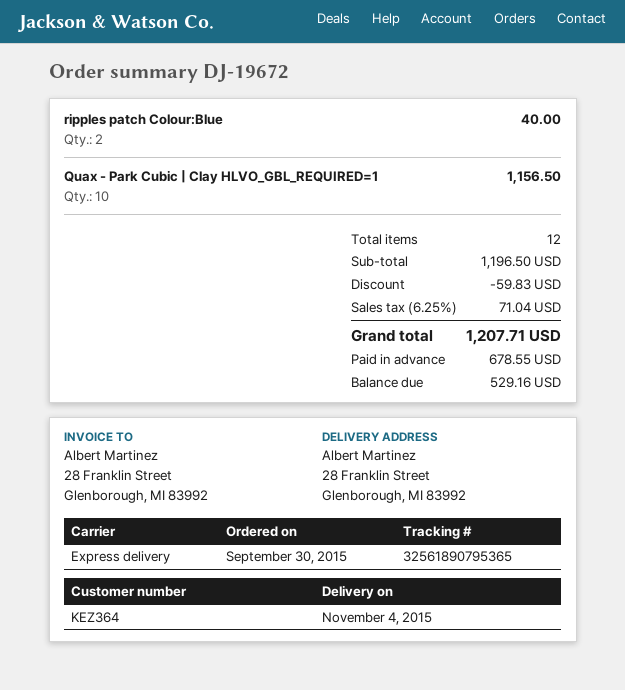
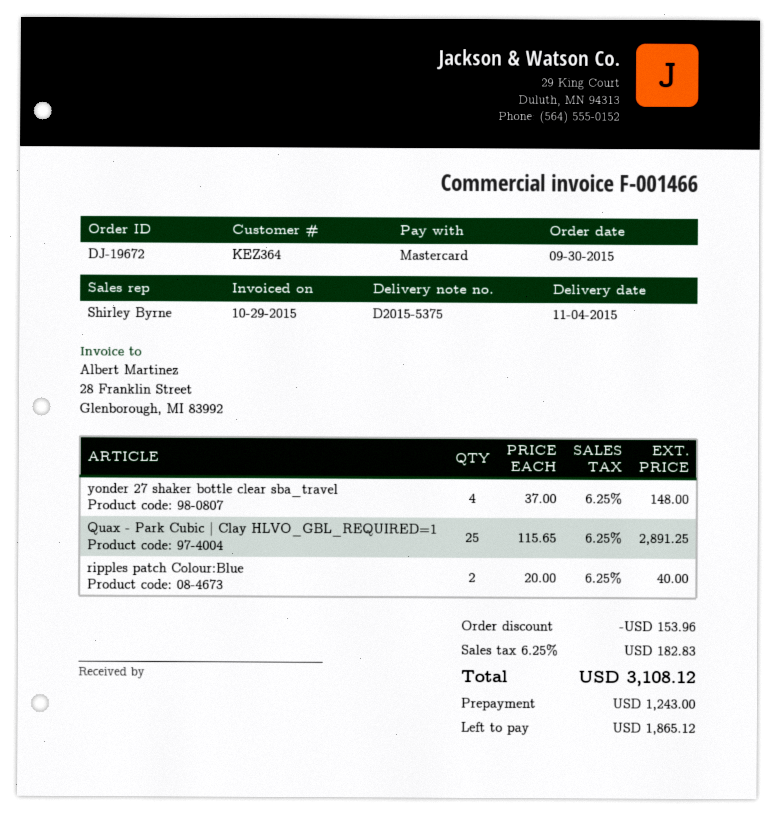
Quax - Park Cubic | Clay HLVO_GBL_REQUIRED=1: 10 for 1156.50 -> 25 for 2891.25
yonder 27 shaker bottle clear sba_travel: none -> 4 for 148.00
discount: 59.83 -> 153.96
tax: 6.25% = 71.04 -> 6.25% = 182.83
total: 1207.71 -> 3108.12
deposit: 678.55 -> 1243.00
balance: 529.16 -> 1865.12

